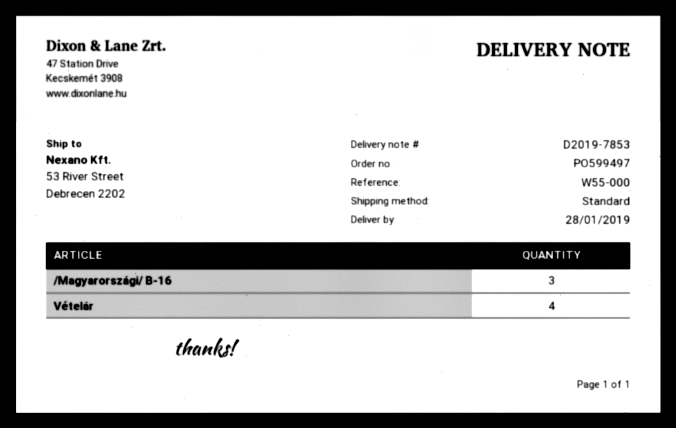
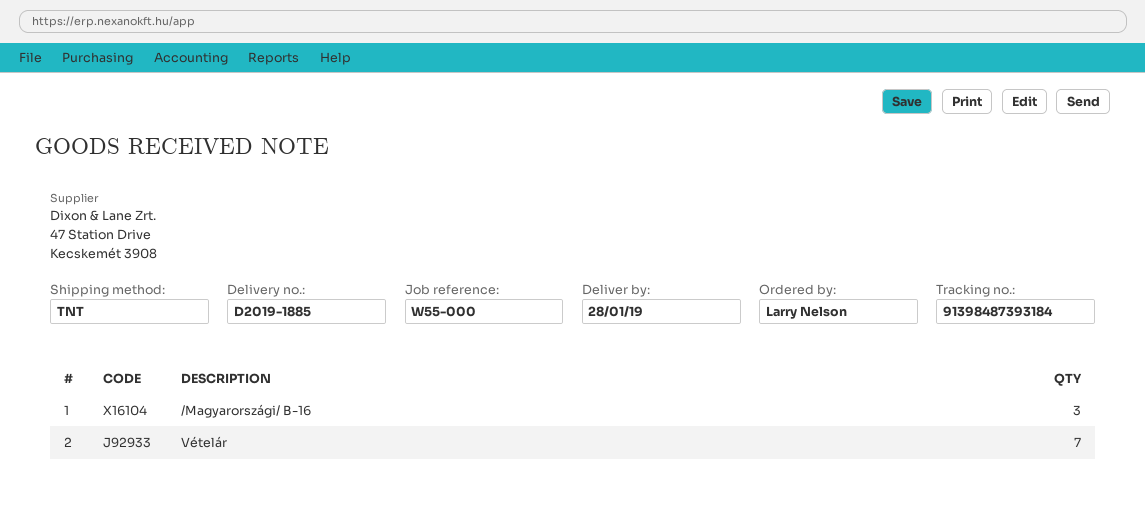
delivery note number: D2019-7853 -> D2019-1885
shipping method: standard -> TNT
Vételár: 4 -> 7

